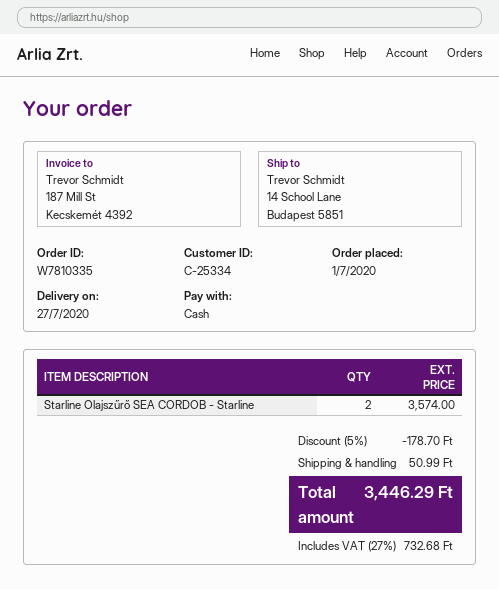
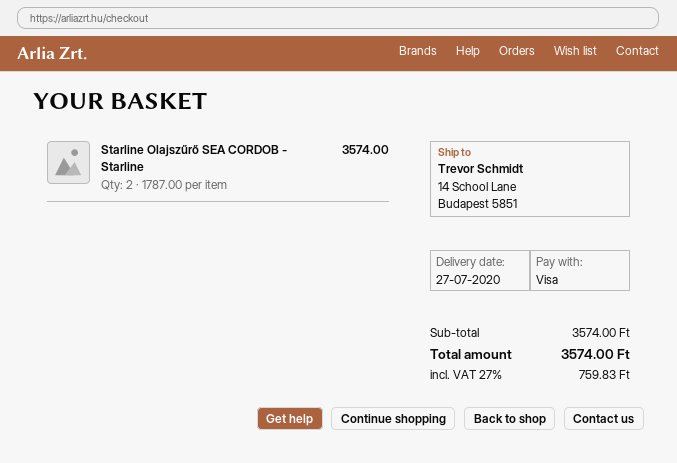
payment method: cash -> Visa
discount: 5% = 178.70 -> none
shipping: 50.99 -> none
tax: 27% = 732.68 -> 27% = 759.83
total: 3446.29 -> 3574.00

